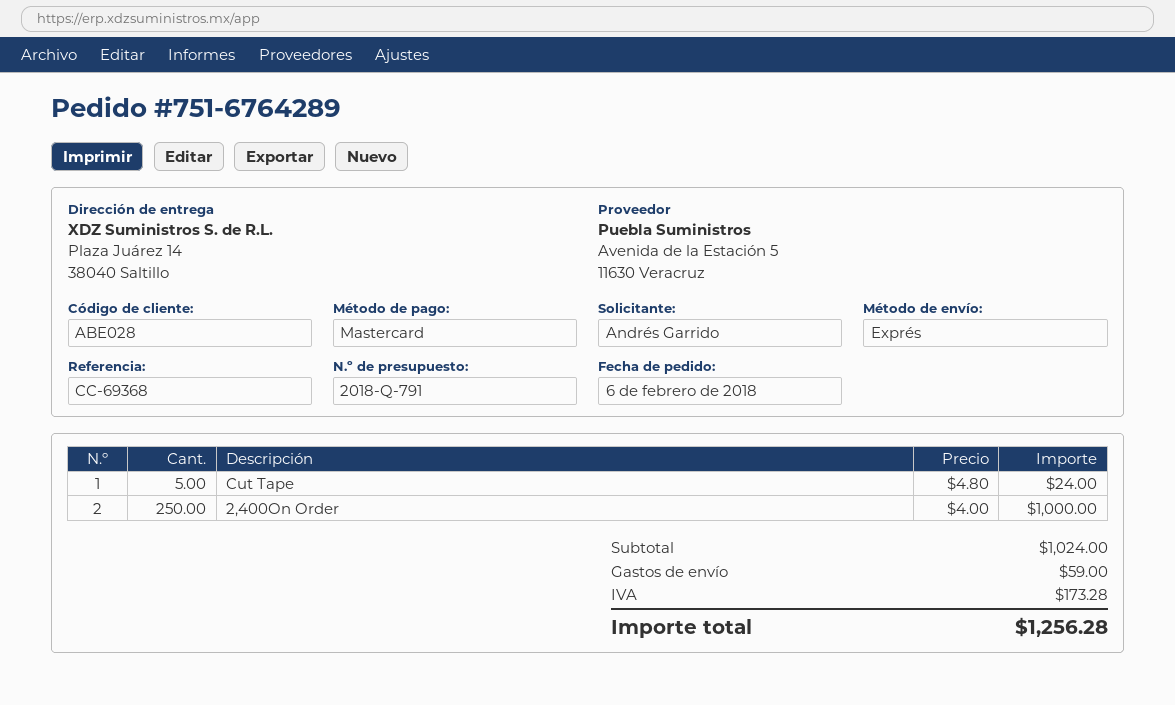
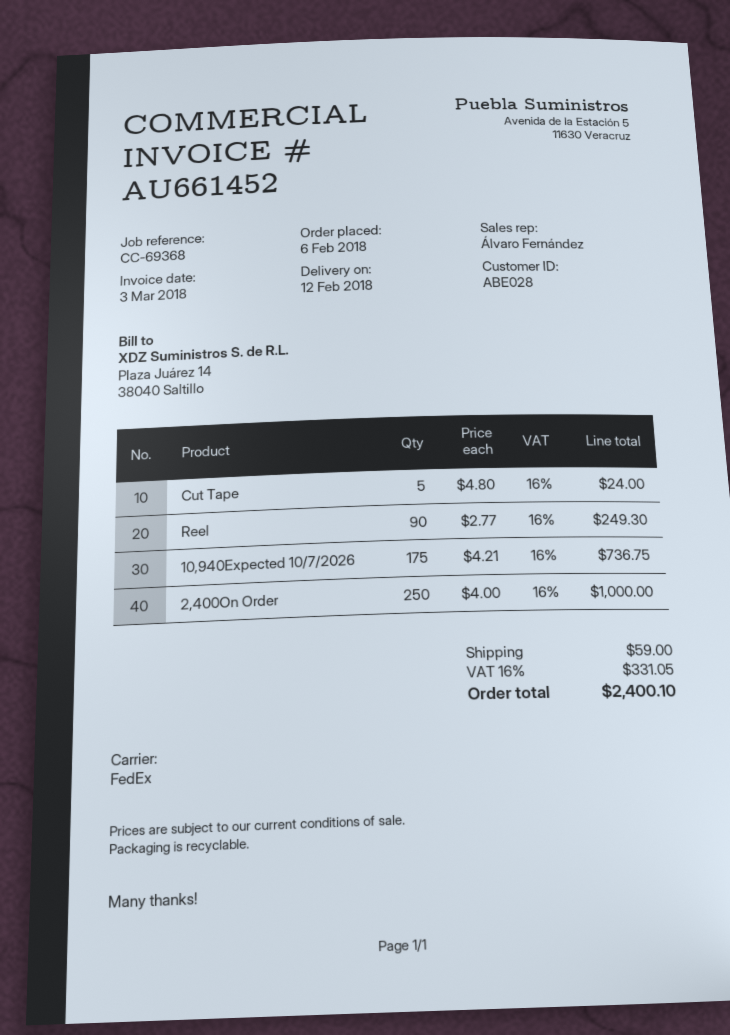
shipping method: express -> FedEx
Reel: none -> 90 x 2.77 = 249.30
10,940Expected 10/7/2026: none -> 175 x 4.21 = 736.75
tax: 173.28 -> 331.05
total: 1256.28 -> 2400.10

